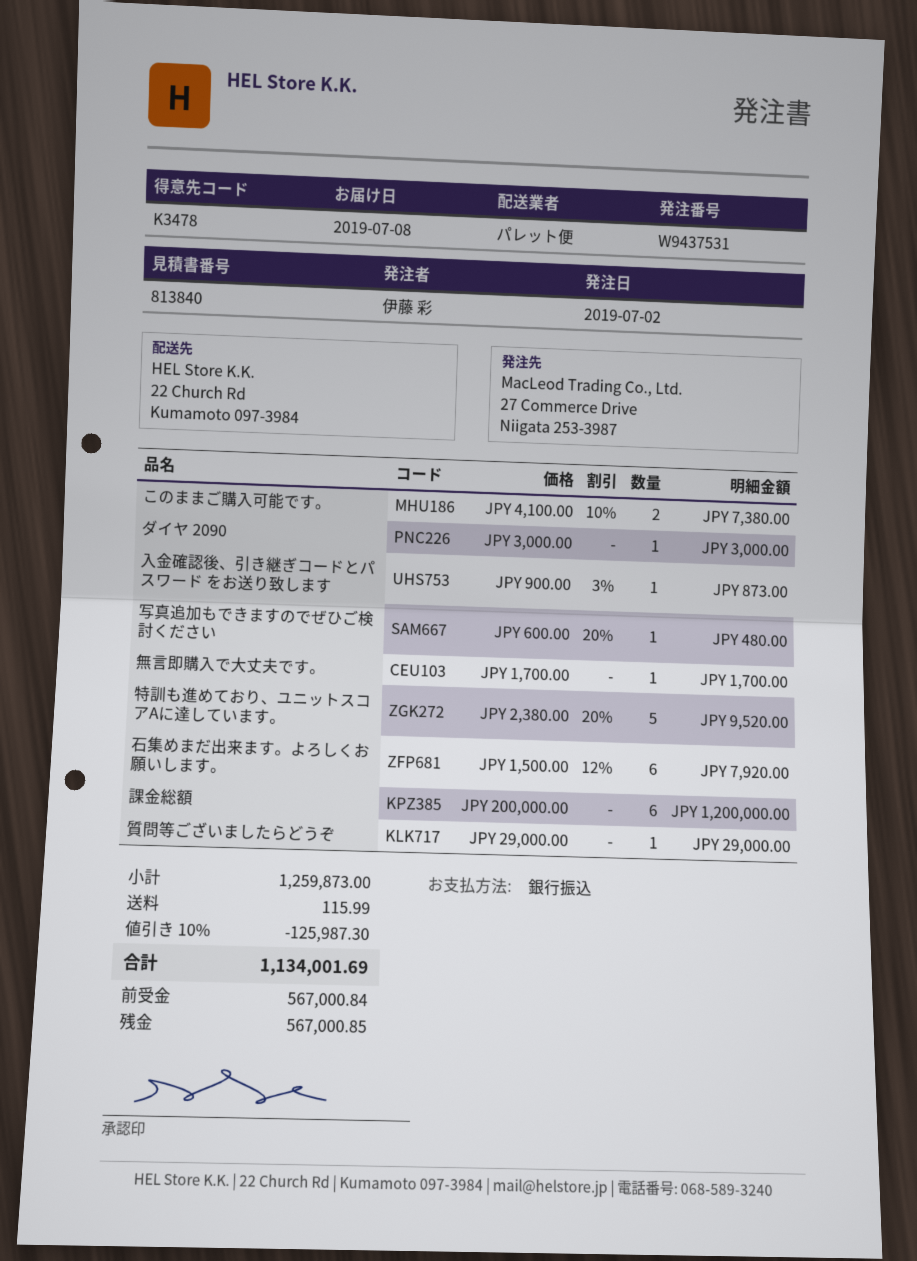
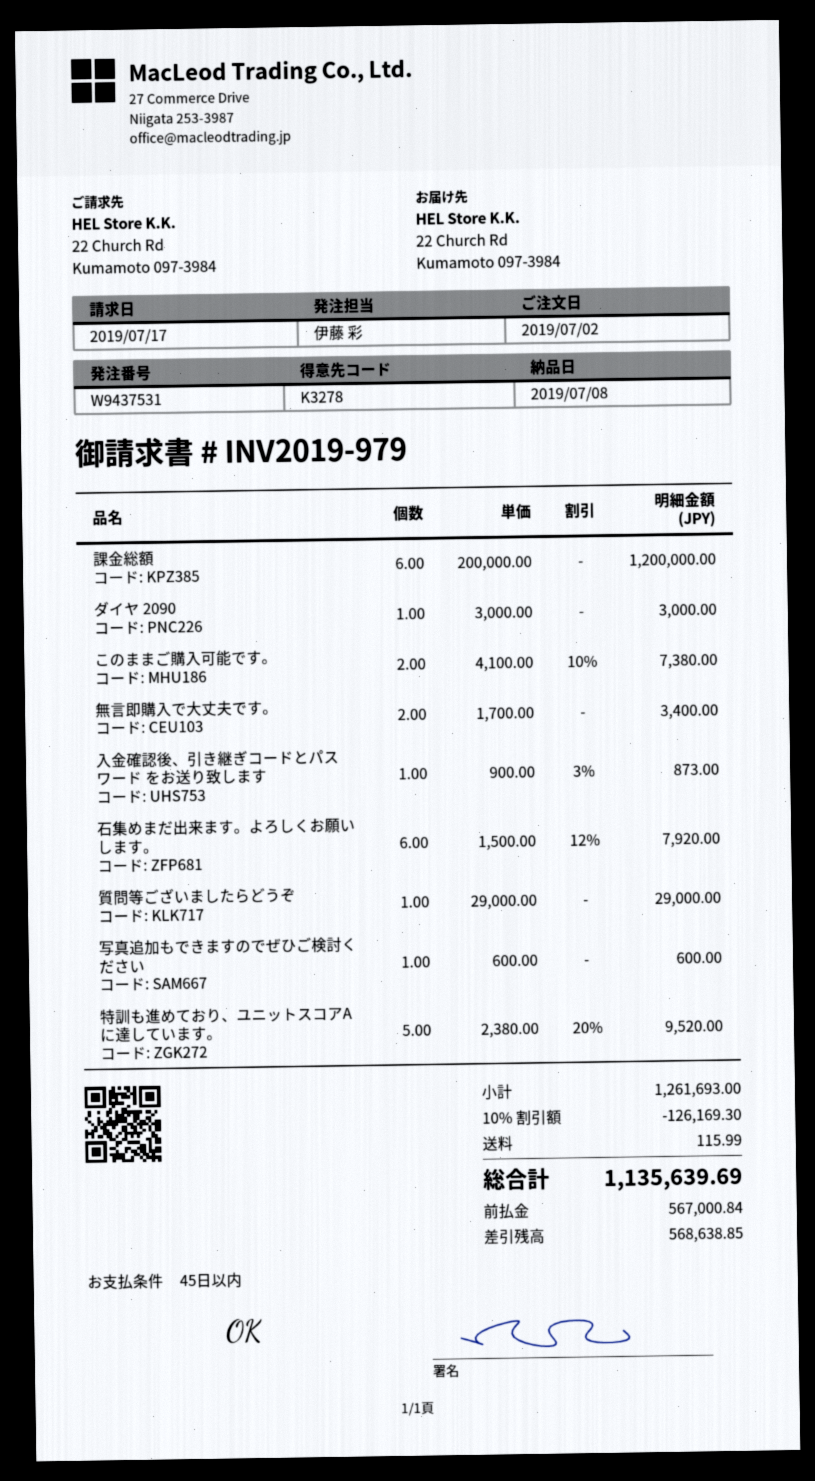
customer number: K3478 -> K3278
写真追加もできますのでぜひご検討ください: 1 x 600.00 - 20% = 480.00 -> 1 x 600.00 = 600.00
無言即購入で大丈夫です。: 1 x 1700.00 = 1700.00 -> 2 x 1700.00 = 3400.00
subtotal: 1259873.00 -> 1261693.00
discount: 10% = 125987.30 -> 10% = 126169.30
total: 1134001.69 -> 1135639.69
balance: 567000.85 -> 568638.85

